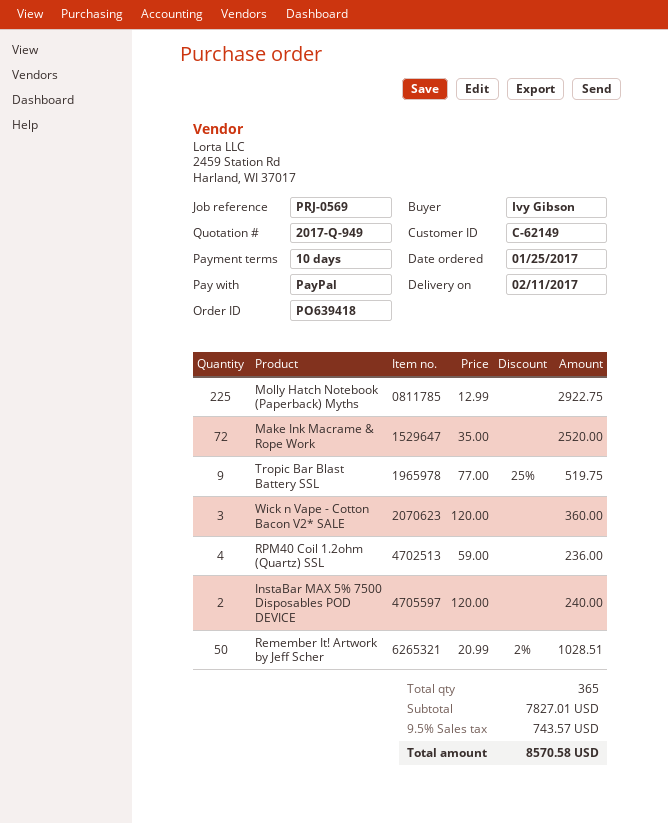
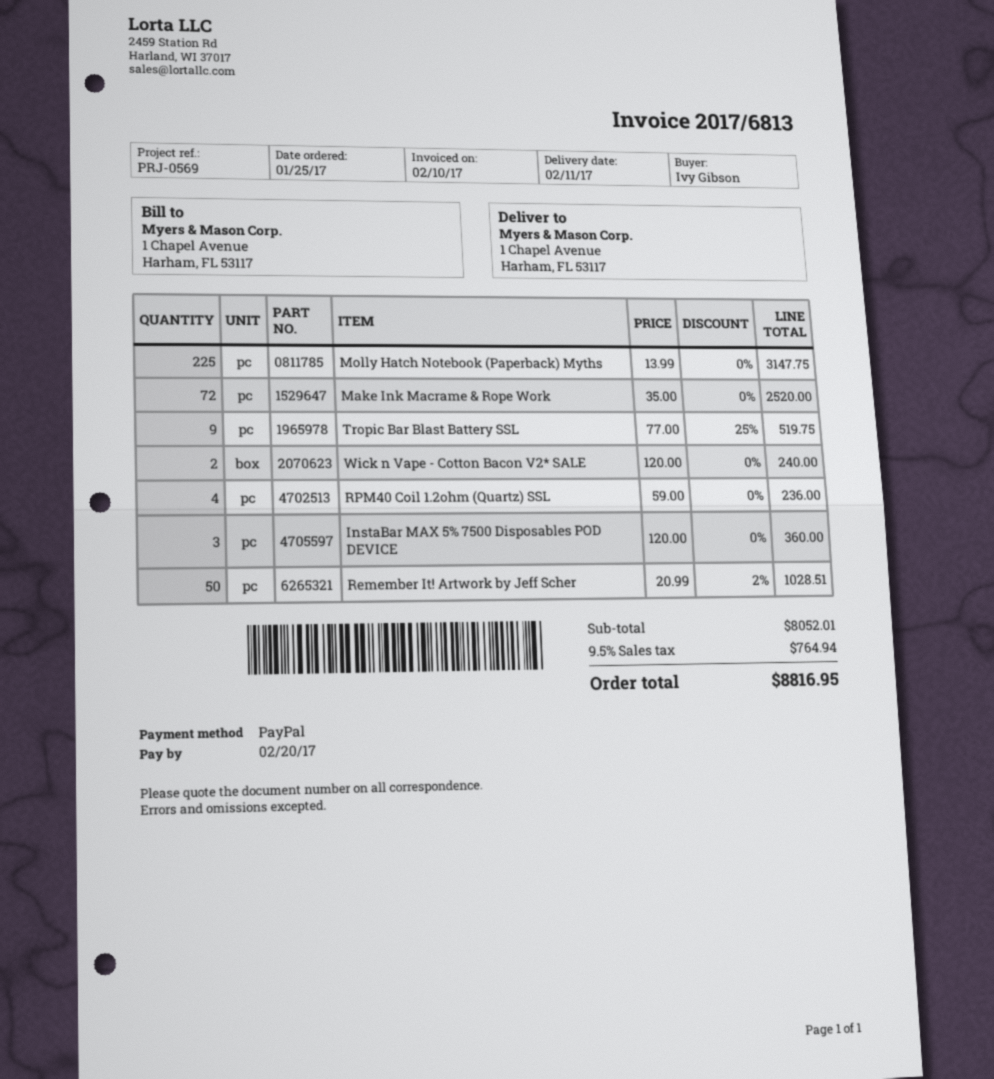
Molly Hatch Notebook (Paperback) Myths: 225 x 12.99 = 2922.75 -> 225 x 13.99 = 3147.75
Wick n Vape - Cotton Bacon V2* SALE: 3 x 120.00 = 360.00 -> 2 x 120.00 = 240.00
InstaBar MAX 5% 7500 Disposables POD DEVICE: 2 x 120.00 = 240.00 -> 3 x 120.00 = 360.00
subtotal: 7827.01 -> 8052.01
tax: 9.5% = 743.57 -> 9.5% = 764.94
total: 8570.58 -> 8816.95

